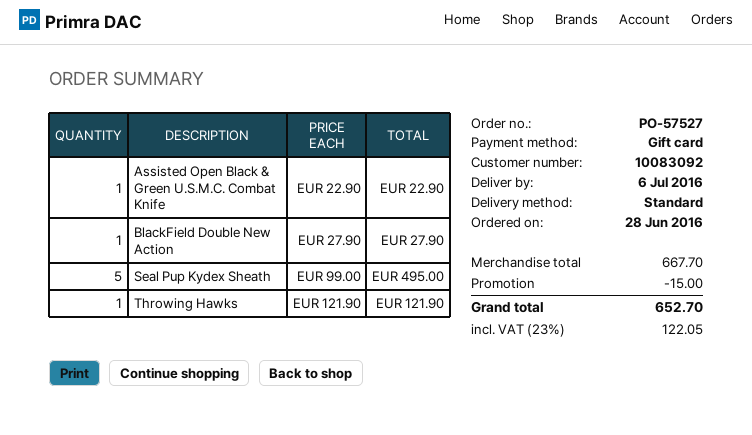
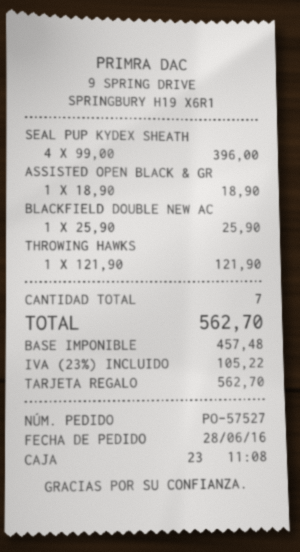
Assisted Open Black & Green U.S.M.C. Combat Knife: 1 x 22.90 = 22.90 -> 1 x 18.90 = 18.90
BlackField Double New Action: 1 x 27.90 = 27.90 -> 1 x 25.90 = 25.90
Seal Pup Kydex Sheath: 5 x 99.00 = 495.00 -> 4 x 99.00 = 396.00
discount: 15.00 -> none
tax: 23% = 122.05 -> 23% = 105.22
total: 652.70 -> 562.70

